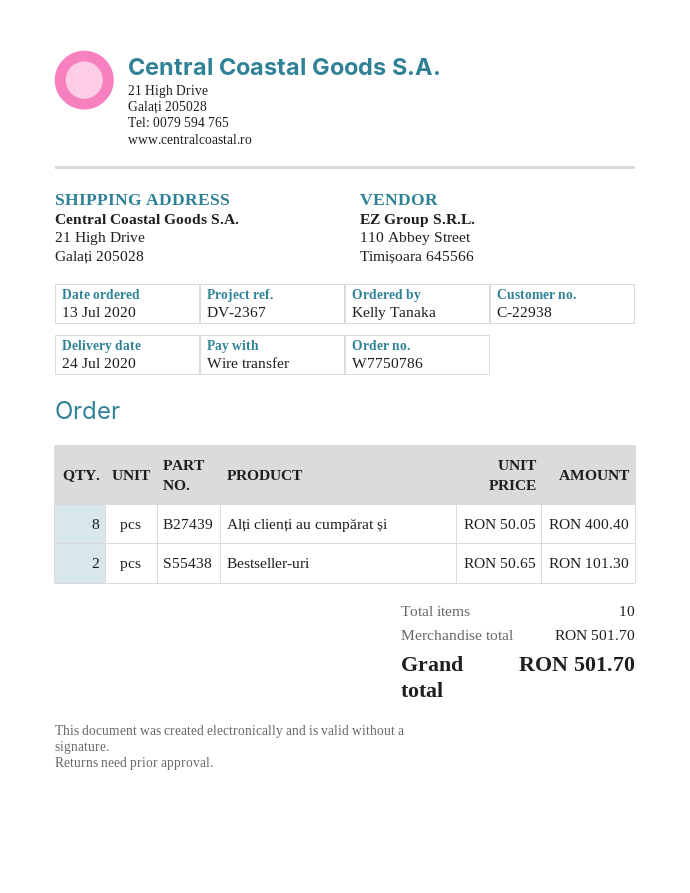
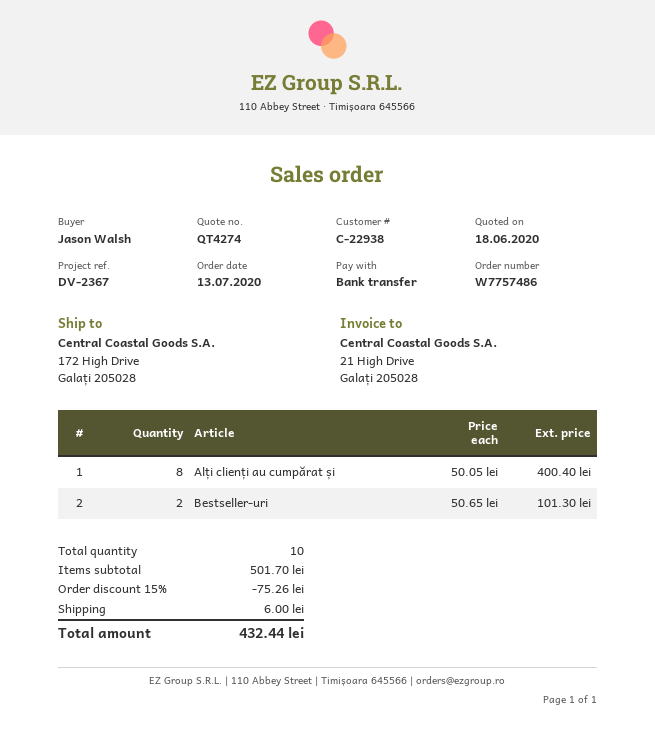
order number: W7750786 -> W7757486
ordered by: Kelly Tanaka -> Jason Walsh
ship to: 21 High Drive, Galați 205028 -> 172 High Drive, Galați 205028
discount: none -> 15% = 75.26
shipping: none -> 6.00
total: 501.70 -> 432.44

